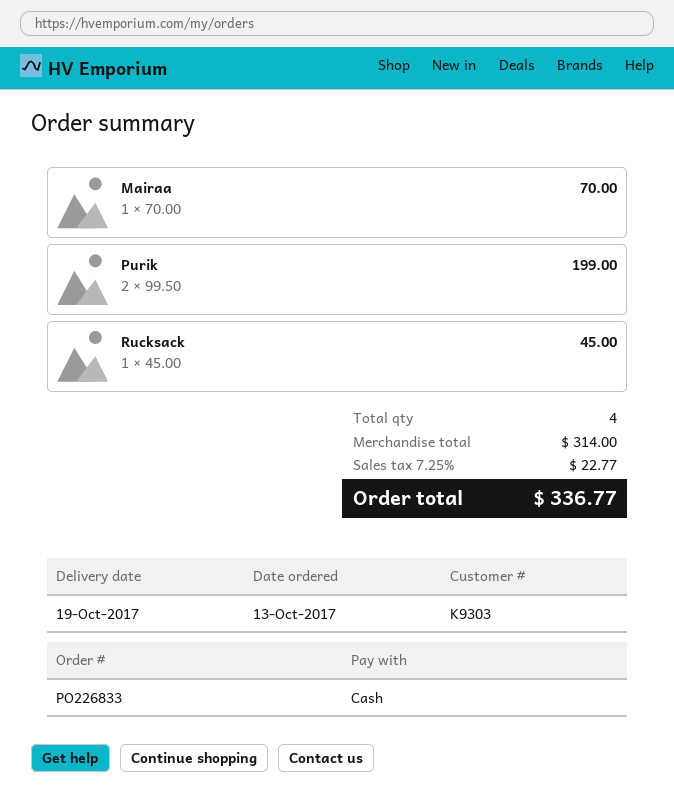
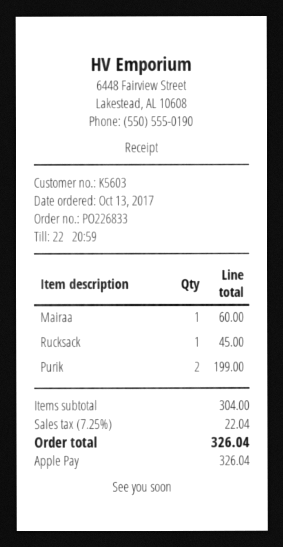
customer number: K9303 -> K5603
payment method: cash -> Apple Pay
Mairaa: 1 for 70.00 -> 1 for 60.00
subtotal: 314.00 -> 304.00
tax: 7.25% = 22.77 -> 7.25% = 22.04
total: 336.77 -> 326.04

